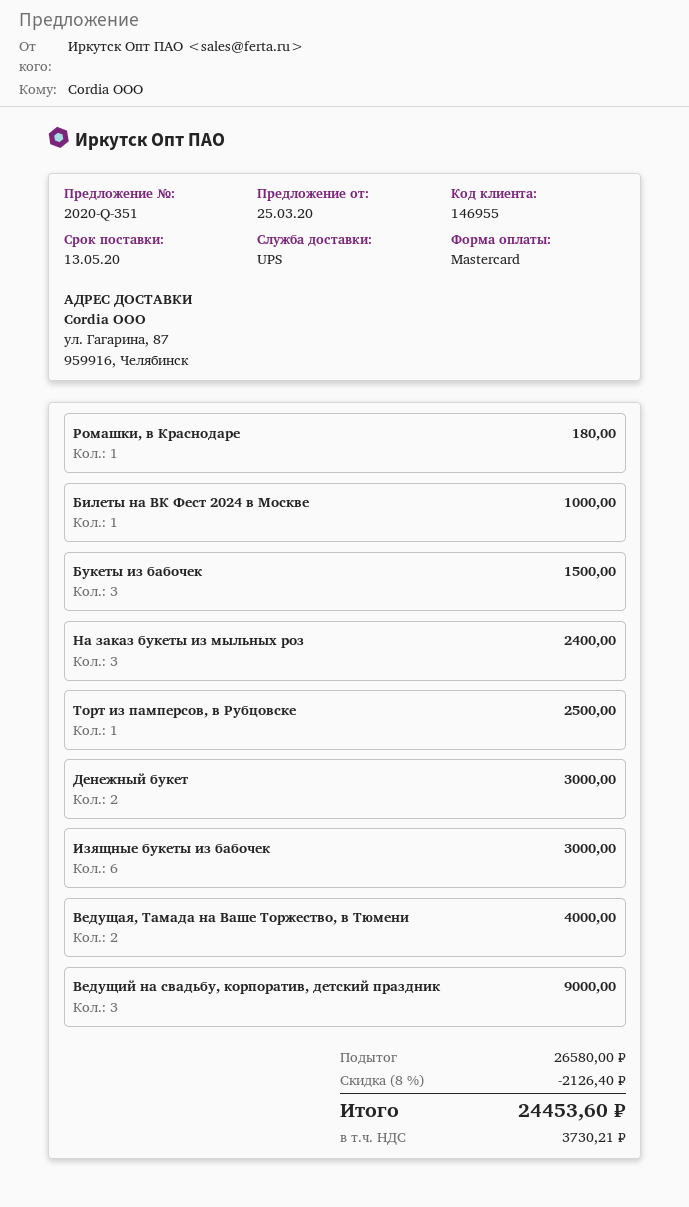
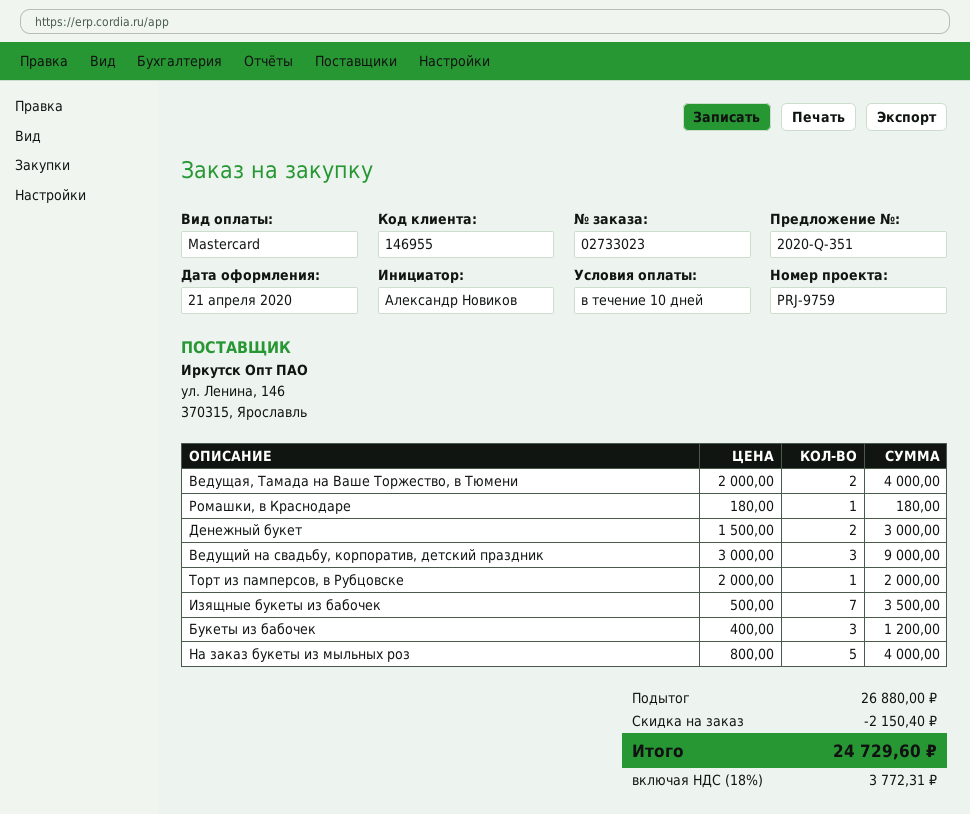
Билеты на ВК Фест 2024 в Москве: 1 for 1000.00 -> none
Букеты из бабочек: 3 for 1500.00 -> 3 for 1200.00
На заказ букеты из мыльных роз: 3 for 2400.00 -> 5 for 4000.00
Торт из памперсов, в Рубцовске: 1 for 2500.00 -> 1 for 2000.00
Изящные букеты из бабочек: 6 for 3000.00 -> 7 for 3500.00
subtotal: 26580.00 -> 26880.00
discount: 2126.40 -> 2150.40
tax: 3730.21 -> 3772.31
total: 24453.60 -> 24729.60

